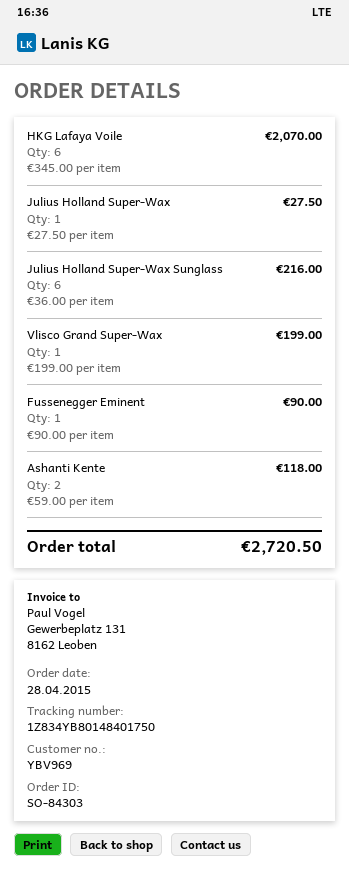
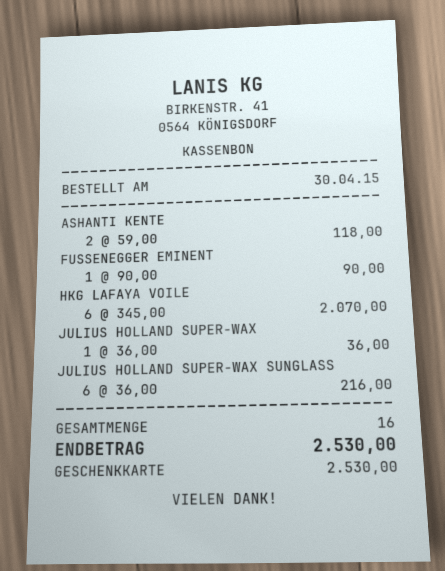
order date: 2015-04-28 -> 2015-04-30
Julius Holland Super-Wax: 1 x 27.50 = 27.50 -> 1 x 36.00 = 36.00
Vlisco Grand Super-Wax: 1 x 199.00 = 199.00 -> none
total: 2720.50 -> 2530.00

